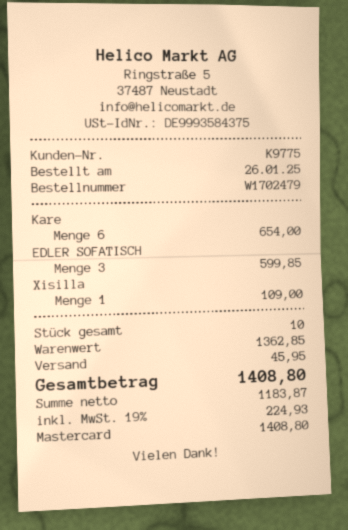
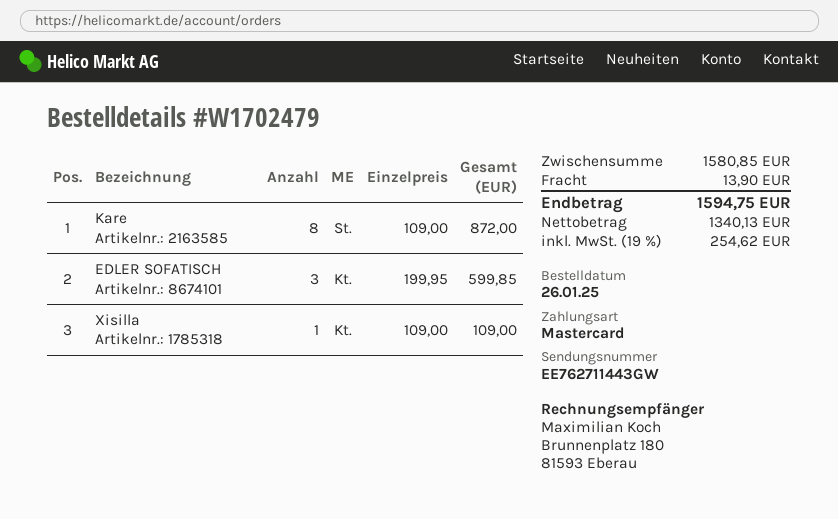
Kare: 6 for 654.00 -> 8 for 872.00
subtotal: 1362.85 -> 1580.85
shipping: 45.95 -> 13.90
net: 1183.87 -> 1340.13
tax: 19% = 224.93 -> 19% = 254.62
total: 1408.80 -> 1594.75

